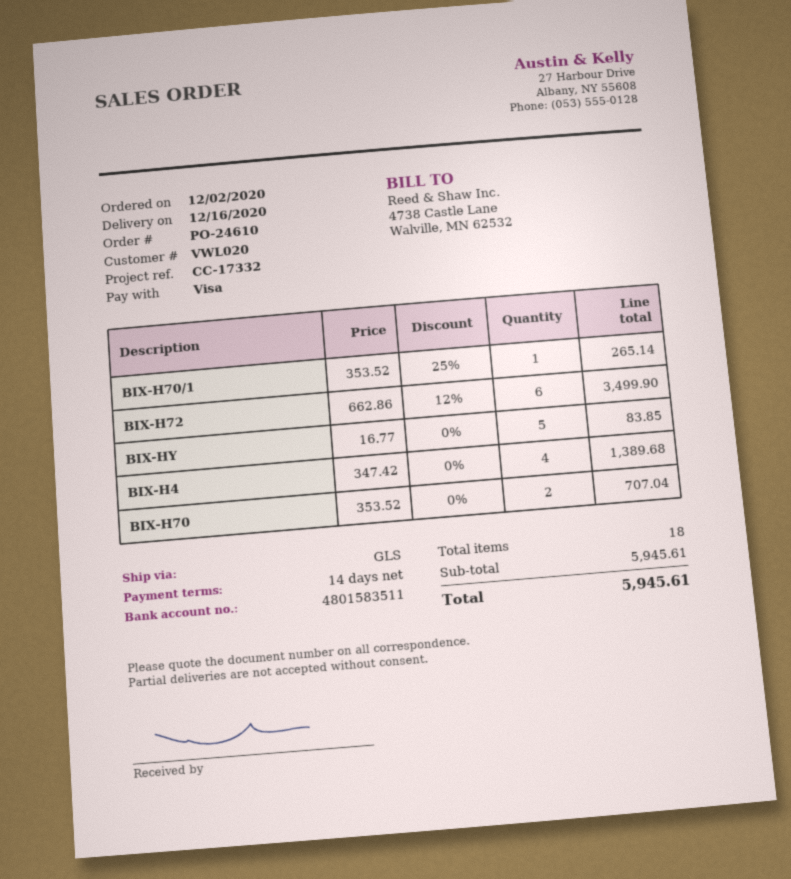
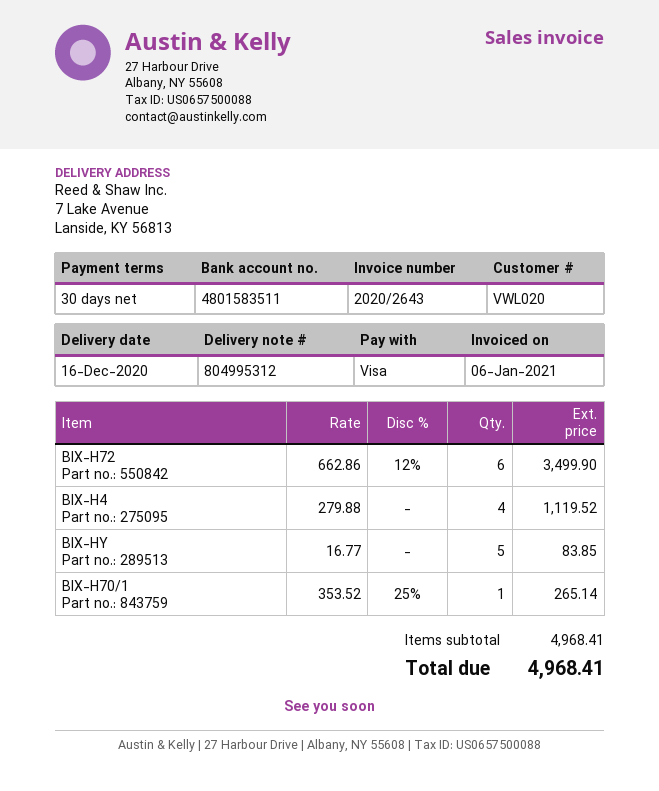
payment terms: 14 days -> 30 days
BIX-H4: 4 x 347.42 = 1389.68 -> 4 x 279.88 = 1119.52
BIX-H70: 2 x 353.52 = 707.04 -> none
subtotal: 5945.61 -> 4968.41
total: 5945.61 -> 4968.41

